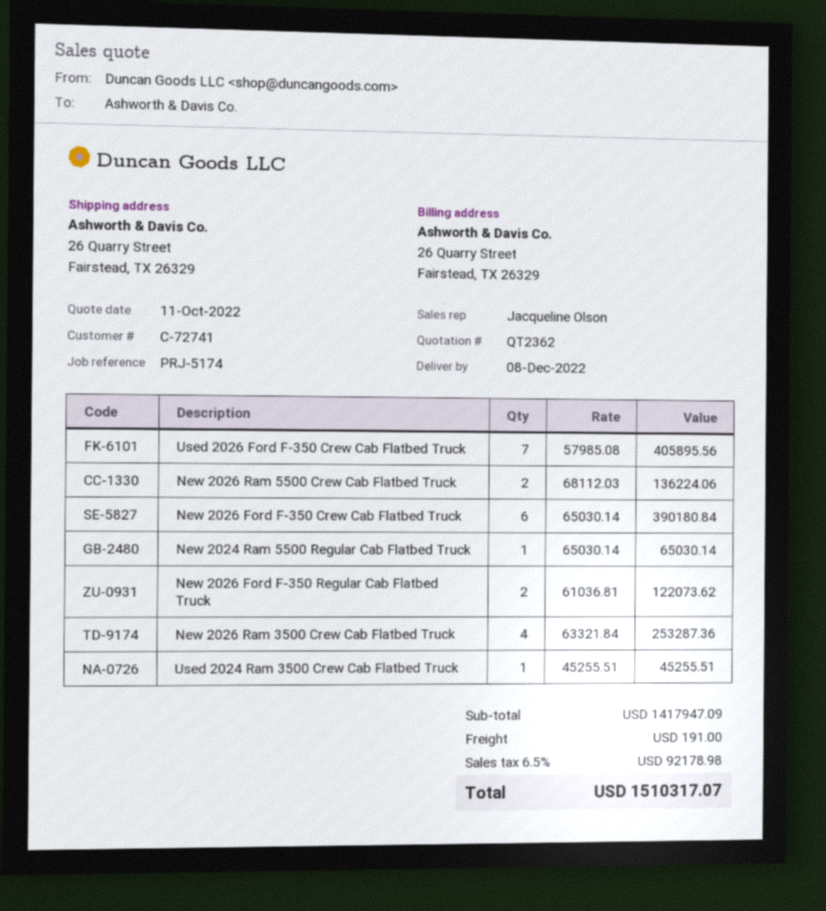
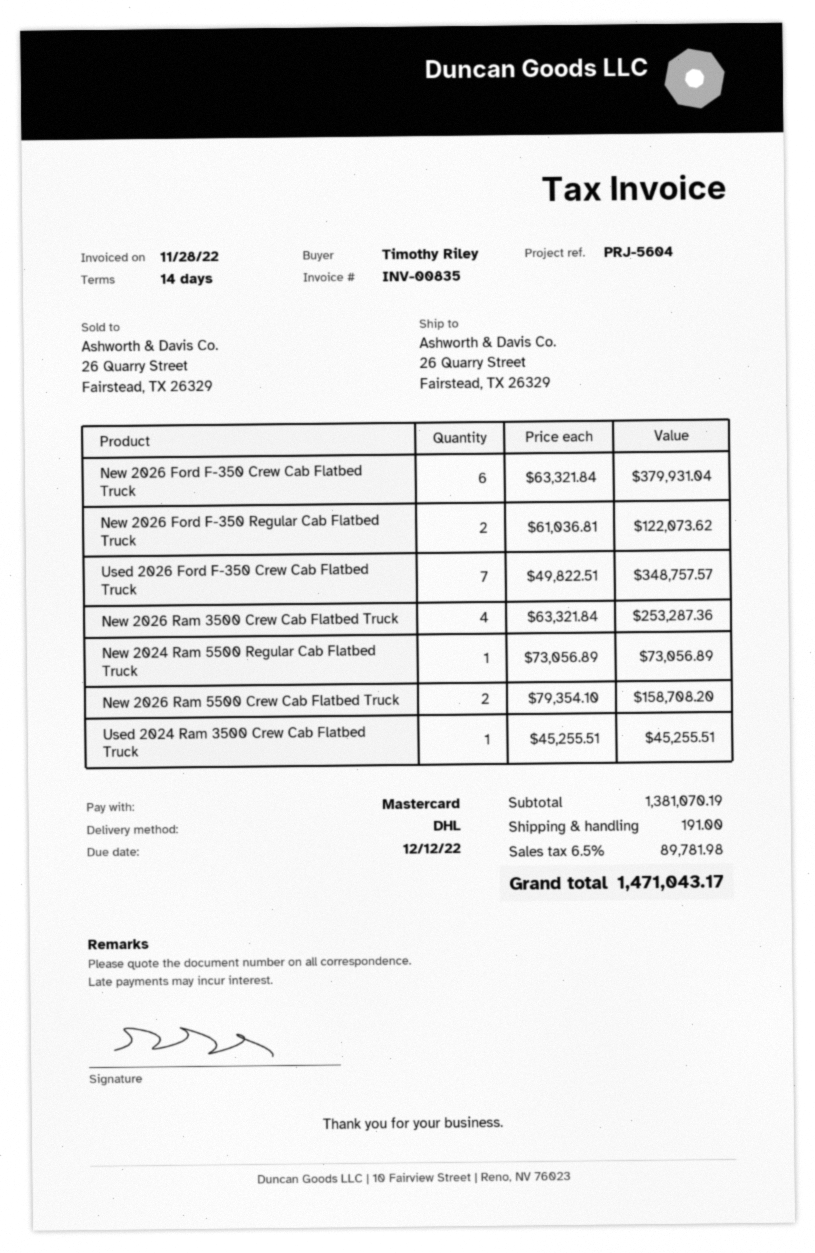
reference: PRJ-5174 -> PRJ-5604
Used 2026 Ford F-350 Crew Cab Flatbed Truck: 7 x 57985.08 = 405895.56 -> 7 x 49822.51 = 348757.57
New 2026 Ram 5500 Crew Cab Flatbed Truck: 2 x 68112.03 = 136224.06 -> 2 x 79354.10 = 158708.20
New 2026 Ford F-350 Crew Cab Flatbed Truck: 6 x 65030.14 = 390180.84 -> 6 x 63321.84 = 379931.04
New 2024 Ram 5500 Regular Cab Flatbed Truck: 1 x 65030.14 = 65030.14 -> 1 x 73056.89 = 73056.89
subtotal: 1417947.09 -> 1381070.19
tax: 6.5% = 92178.98 -> 6.5% = 89781.98
total: 1510317.07 -> 1471043.17

